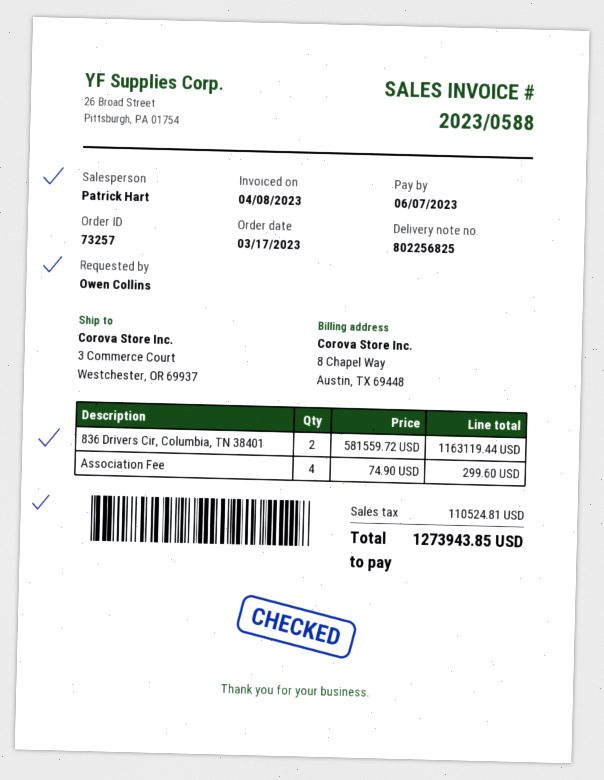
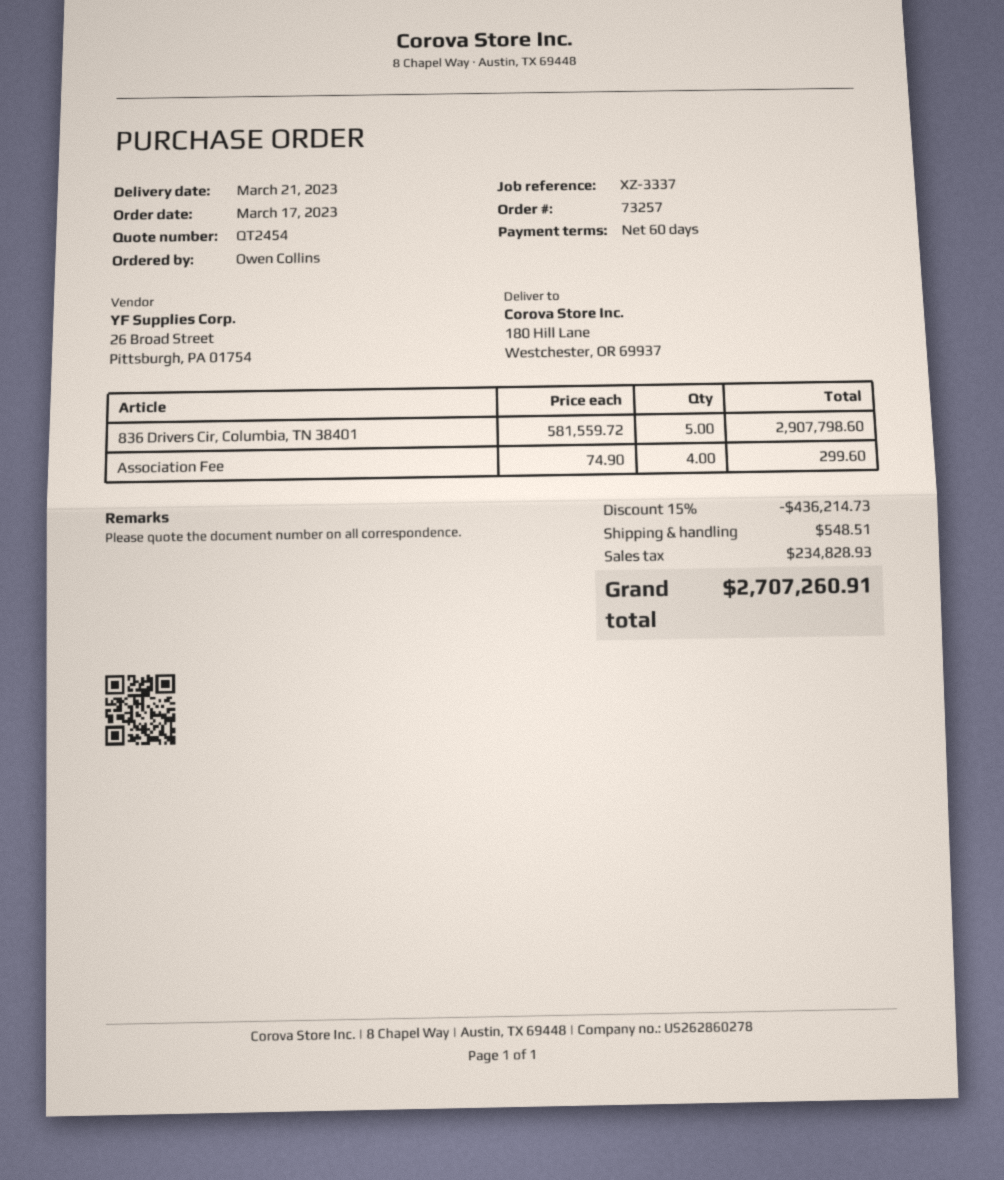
ship to: 3 Commerce Court, Westchester, OR 69937 -> 180 Hill Lane, Westchester, OR 69937
836 Drivers Cir, Columbia, TN 38401: 2 x 581559.72 = 1163119.44 -> 5 x 581559.72 = 2907798.60
discount: none -> 15% = 436214.73
shipping: none -> 548.51
tax: 110524.81 -> 234828.93
total: 1273943.85 -> 2707260.91

